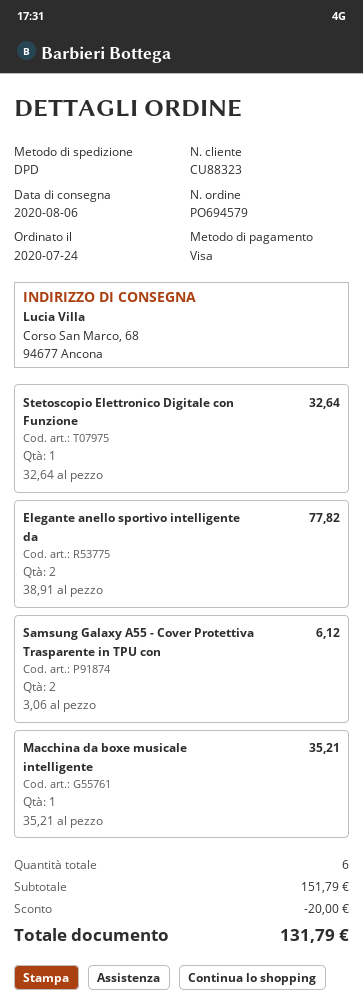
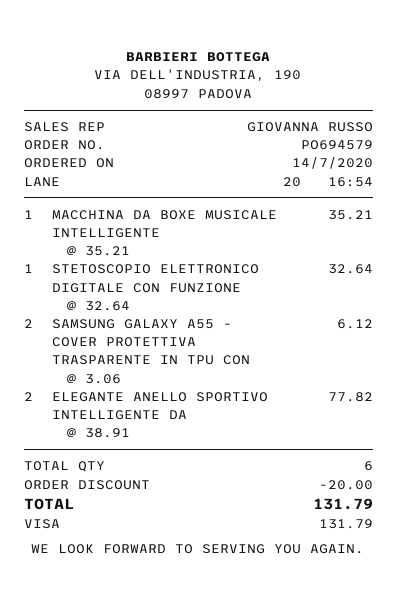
order date: 2020-07-24 -> 2020-07-14

